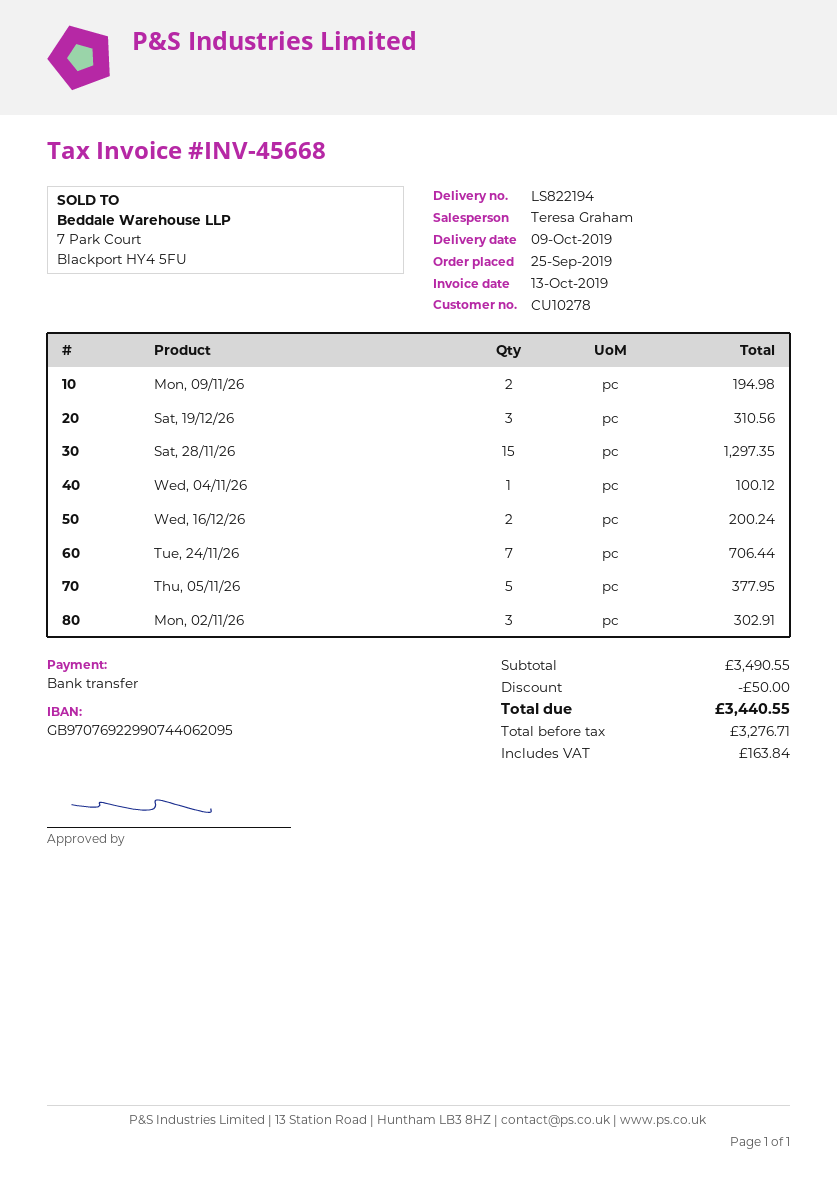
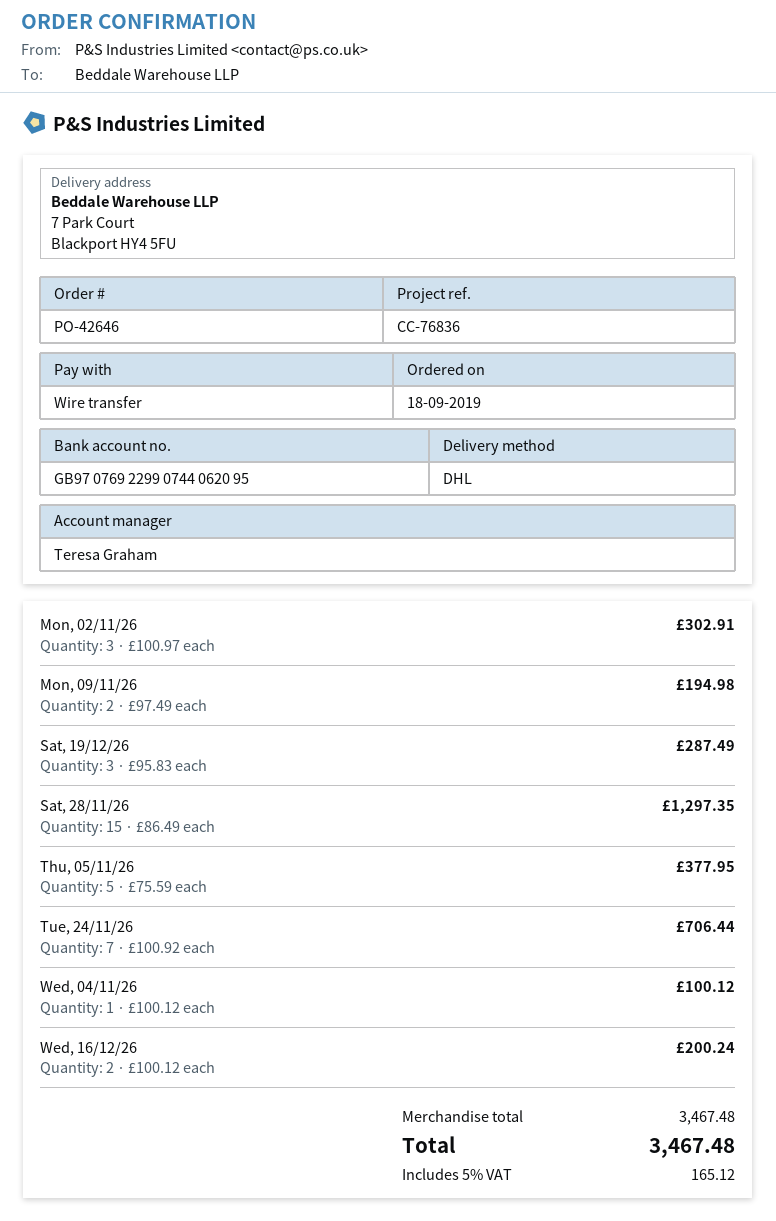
order date: 2019-09-25 -> 2019-09-18
Sat, 19/12/26: 3 for 310.56 -> 3 for 287.49
subtotal: 3490.55 -> 3467.48
discount: 50.00 -> none
tax: 163.84 -> 165.12
total: 3440.55 -> 3467.48

